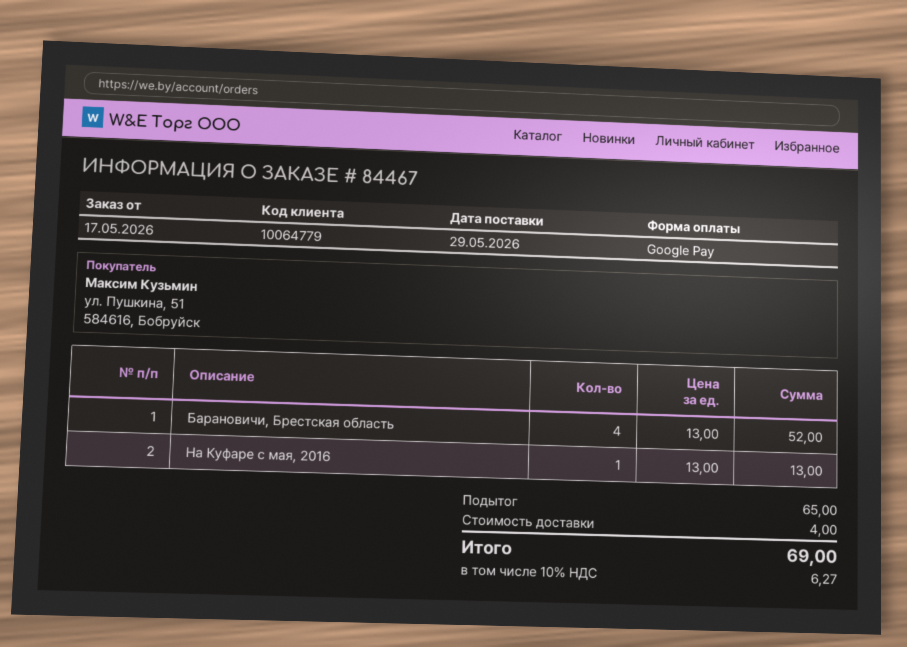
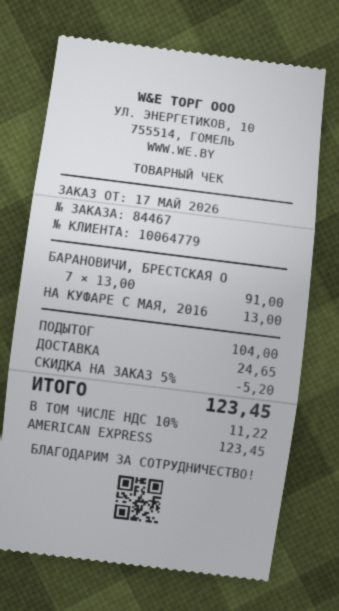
payment method: Google Pay -> American Express
Барановичи, Брестская область: 4 x 13.00 = 52.00 -> 7 x 13.00 = 91.00
subtotal: 65.00 -> 104.00
discount: none -> 5% = 5.20
shipping: 4.00 -> 24.65
tax: 10% = 6.27 -> 10% = 11.22
total: 69.00 -> 123.45

